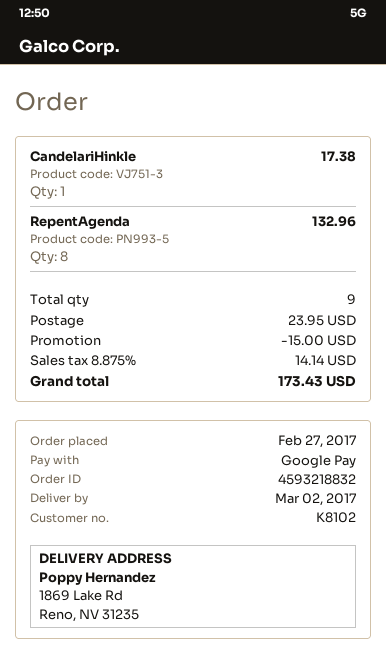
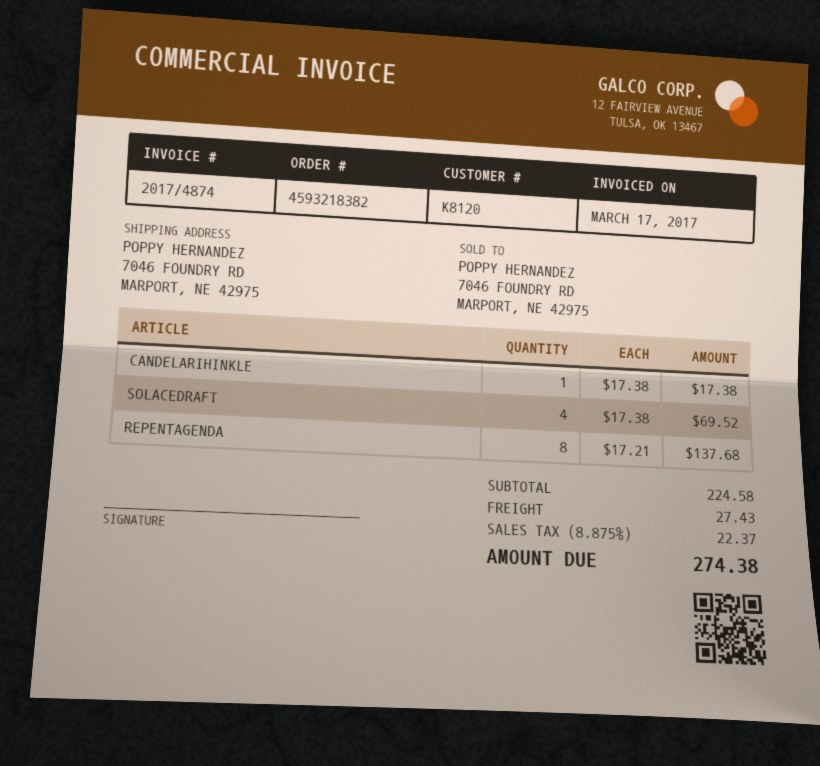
order number: 4593218832 -> 4593218382
customer number: K8102 -> K8120
ship to: 1869 Lake Rd, Reno, NV 31235 -> 7046 FOUNDRY RD, MARPORT, NE 42975
RepentAgenda: 8 for 132.96 -> 8 for 137.68
SOLACEDRAFT: none -> 4 for 69.52
discount: 15.00 -> none
shipping: 23.95 -> 27.43
tax: 8.875% = 14.14 -> 8.875% = 22.37
total: 173.43 -> 274.38

